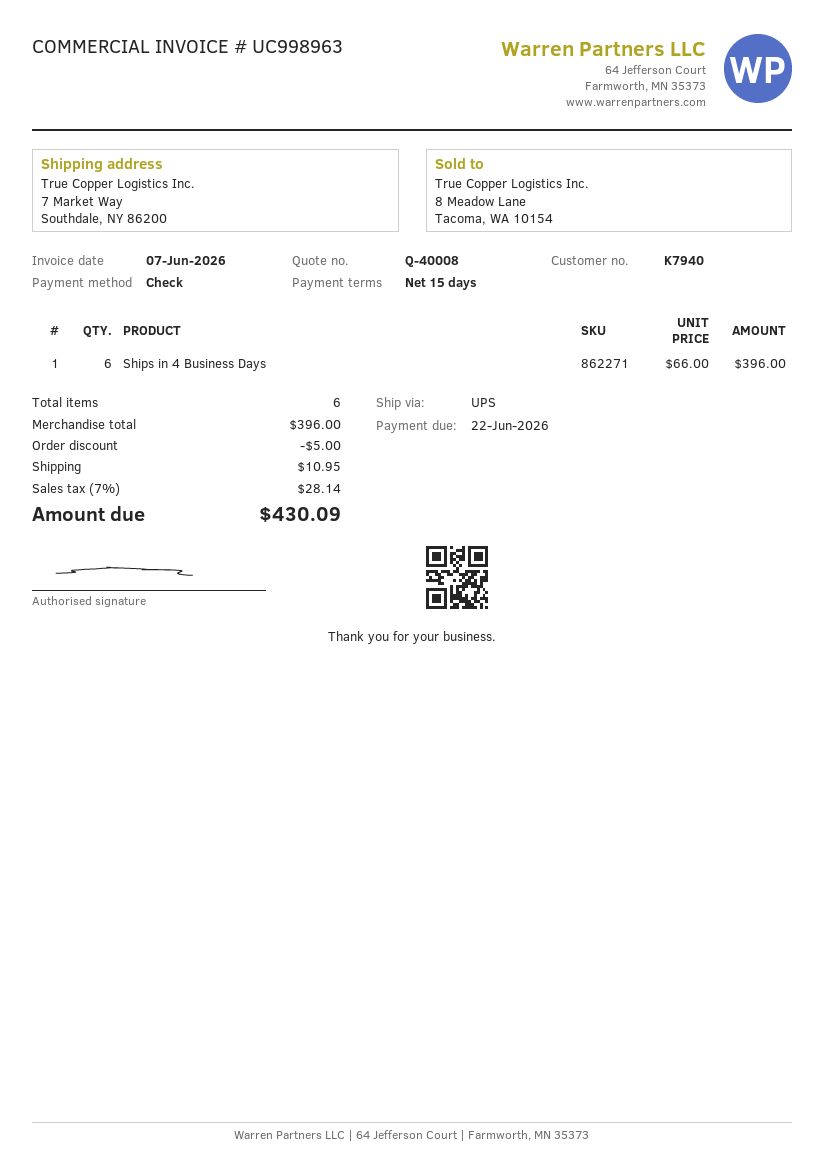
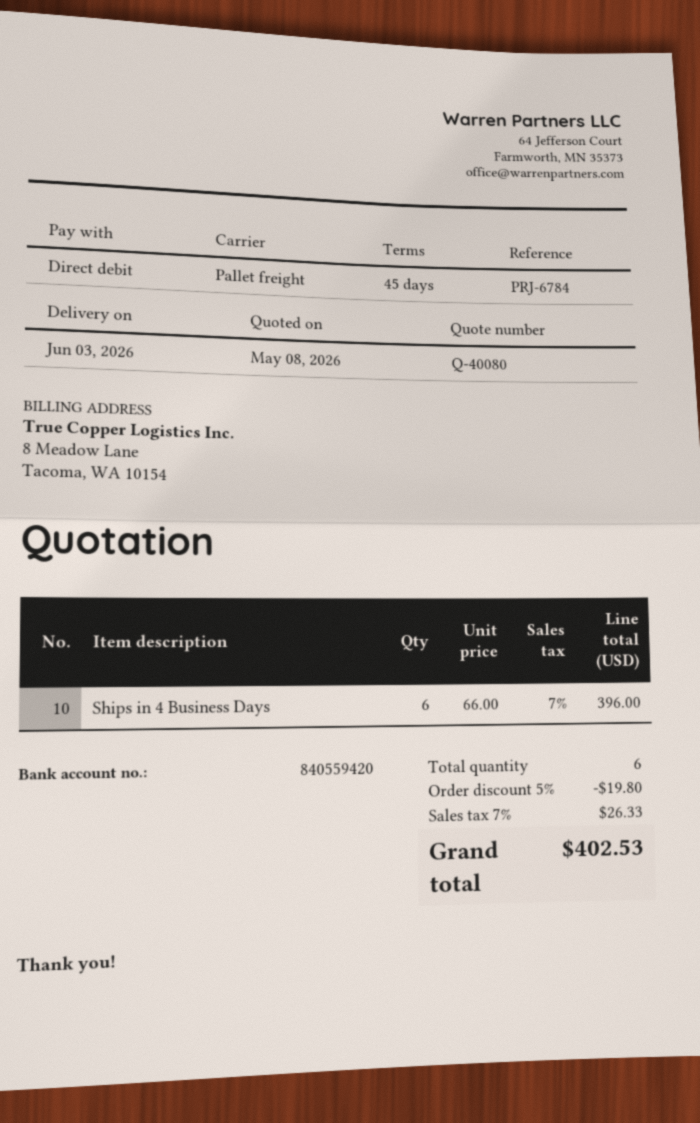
quote number: Q-40008 -> Q-40080
payment terms: 15 days -> 45 days
payment method: cheque -> direct debit
shipping method: UPS -> pallet freight
discount: 5.00 -> 19.80
shipping: 10.95 -> none
tax: 7% = 28.14 -> 7% = 26.33
total: 430.09 -> 402.53

